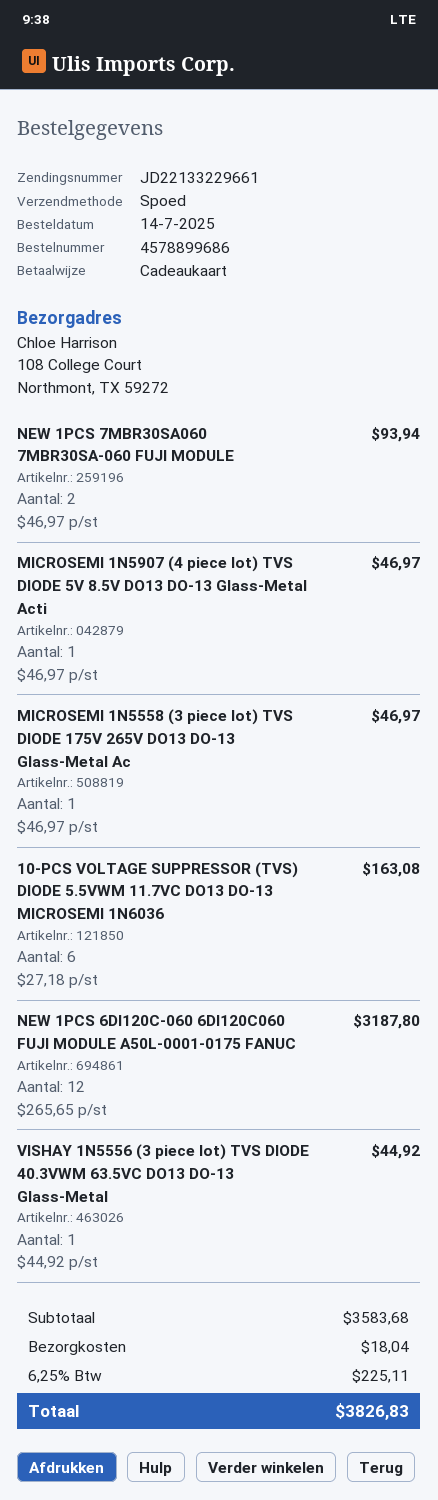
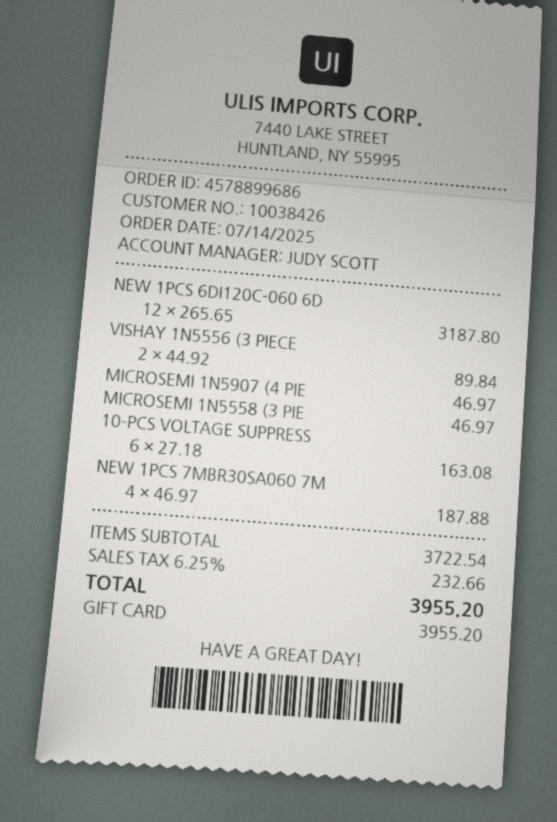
NEW 1PCS 7MBR30SA060 7MBR30SA-060 FUJI MODULE: 2 x 46.97 = 93.94 -> 4 x 46.97 = 187.88
VISHAY 1N5556 (3 piece lot) TVS DIODE 40.3VWM 63.5VC DO13 DO-13 Glass-Metal: 1 x 44.92 = 44.92 -> 2 x 44.92 = 89.84
subtotal: 3583.68 -> 3722.54
shipping: 18.04 -> none
tax: 6.25% = 225.11 -> 6.25% = 232.66
total: 3826.83 -> 3955.20

